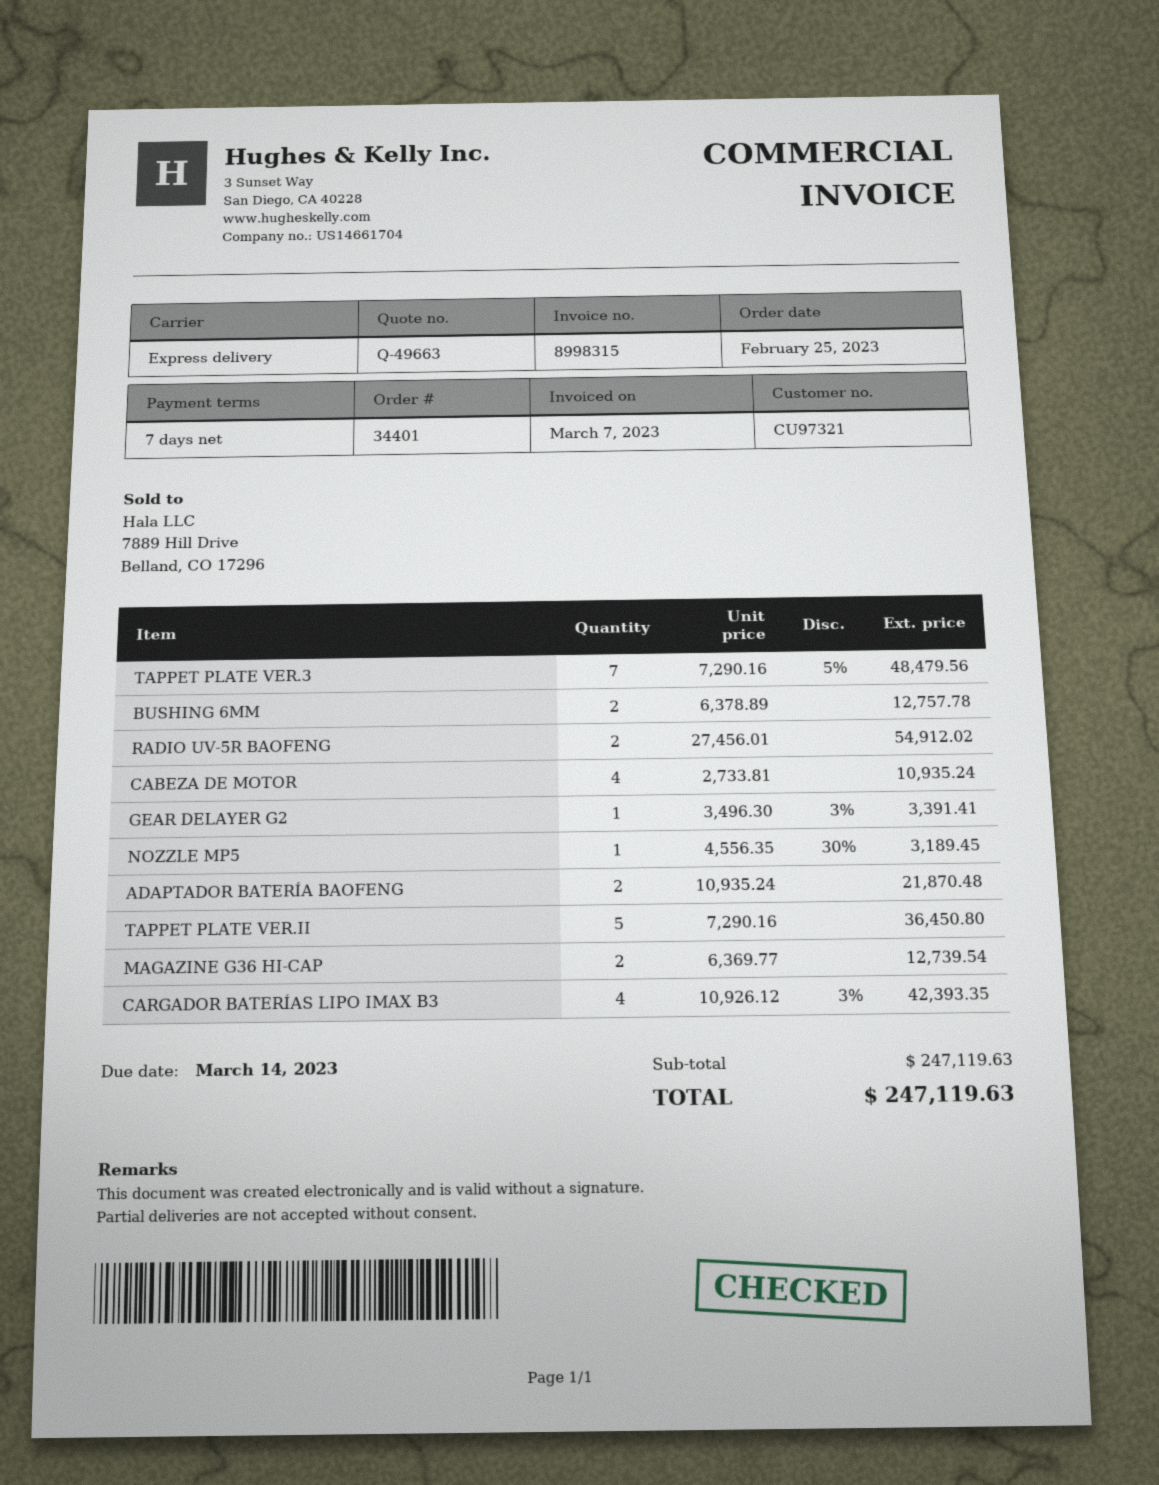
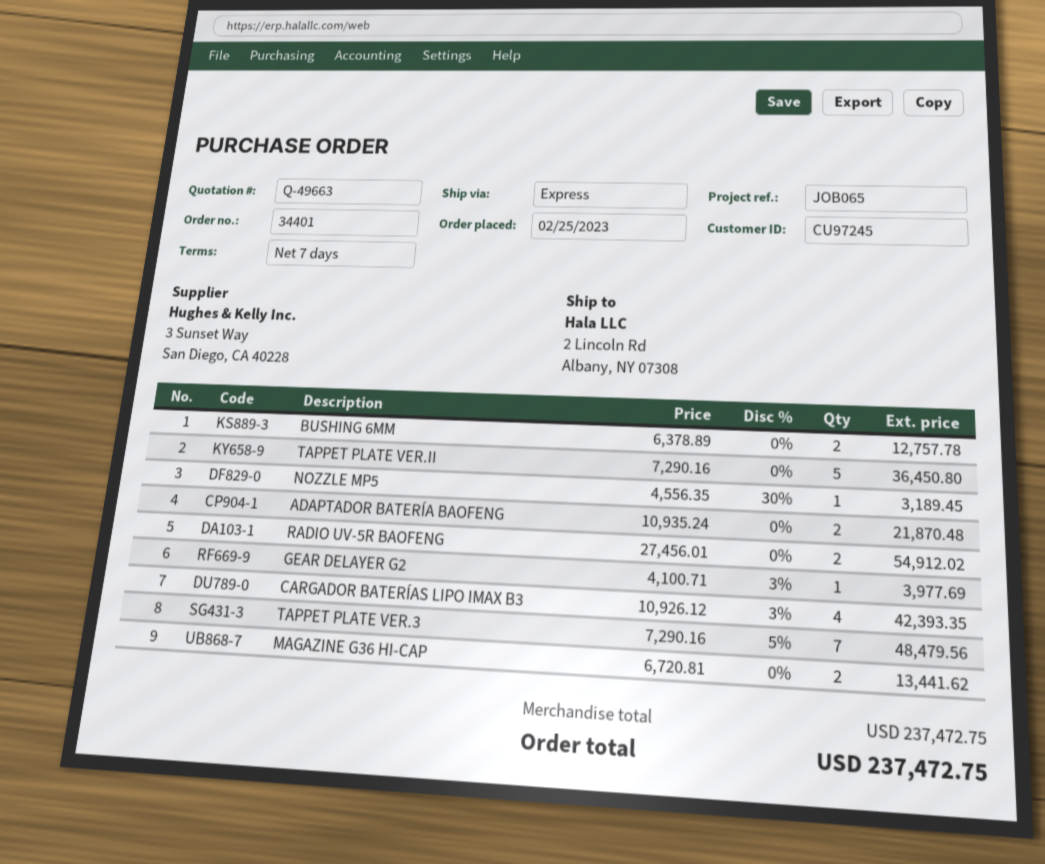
customer number: CU97321 -> CU97245
CABEZA DE MOTOR: 4 x 2733.81 = 10935.24 -> none
GEAR DELAYER G2: 1 x 3496.30 - 3% = 3391.41 -> 1 x 4100.71 - 3% = 3977.69
MAGAZINE G36 HI-CAP: 2 x 6369.77 = 12739.54 -> 2 x 6720.81 = 13441.62
subtotal: 247119.63 -> 237472.75
total: 247119.63 -> 237472.75

